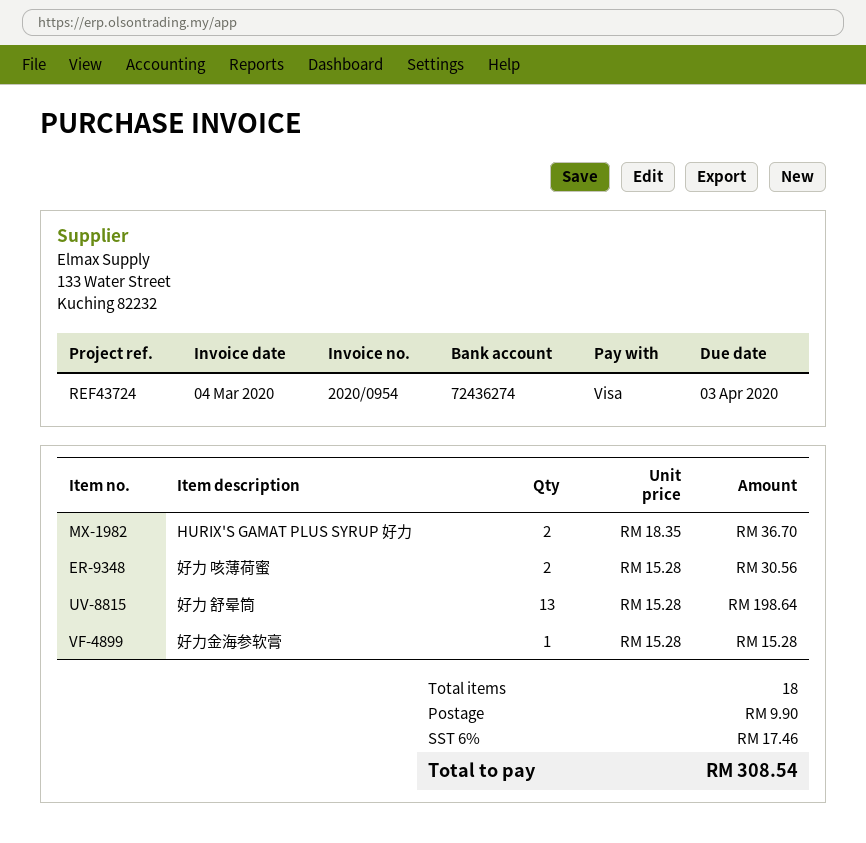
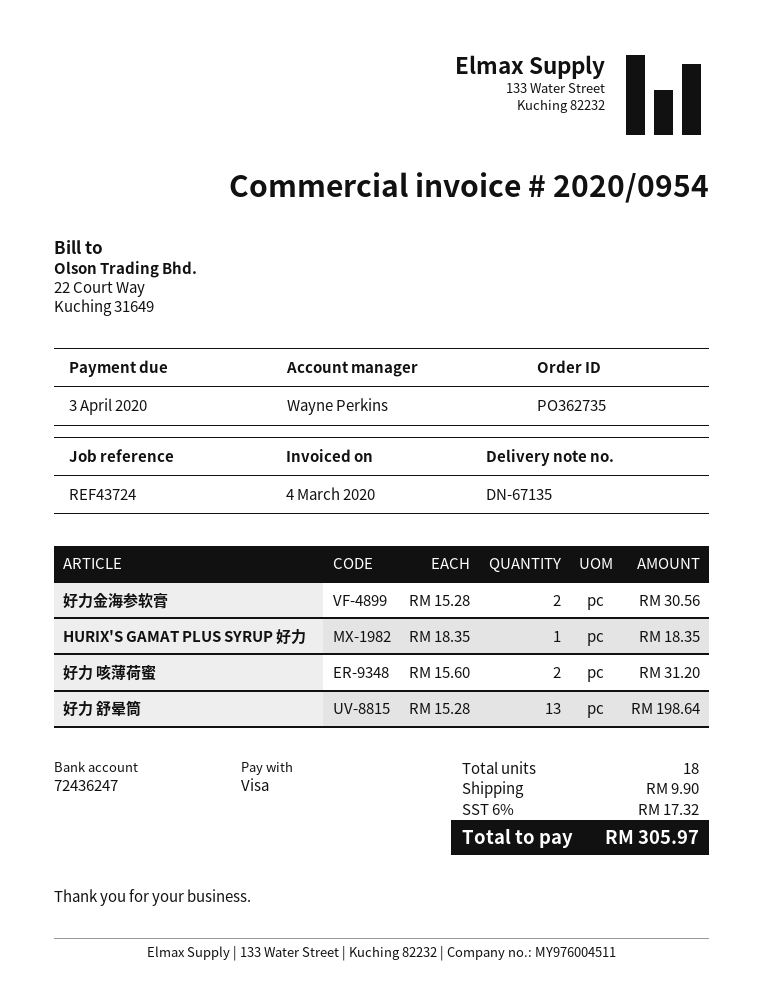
bank account: 72436274 -> 72436247
HURIX'S GAMAT PLUS SYRUP 好力: 2 x 18.35 = 36.70 -> 1 x 18.35 = 18.35
好力 咳薄荷蜜: 2 x 15.28 = 30.56 -> 2 x 15.60 = 31.20
好力金海参软膏: 1 x 15.28 = 15.28 -> 2 x 15.28 = 30.56
tax: 6% = 17.46 -> 6% = 17.32
total: 308.54 -> 305.97

